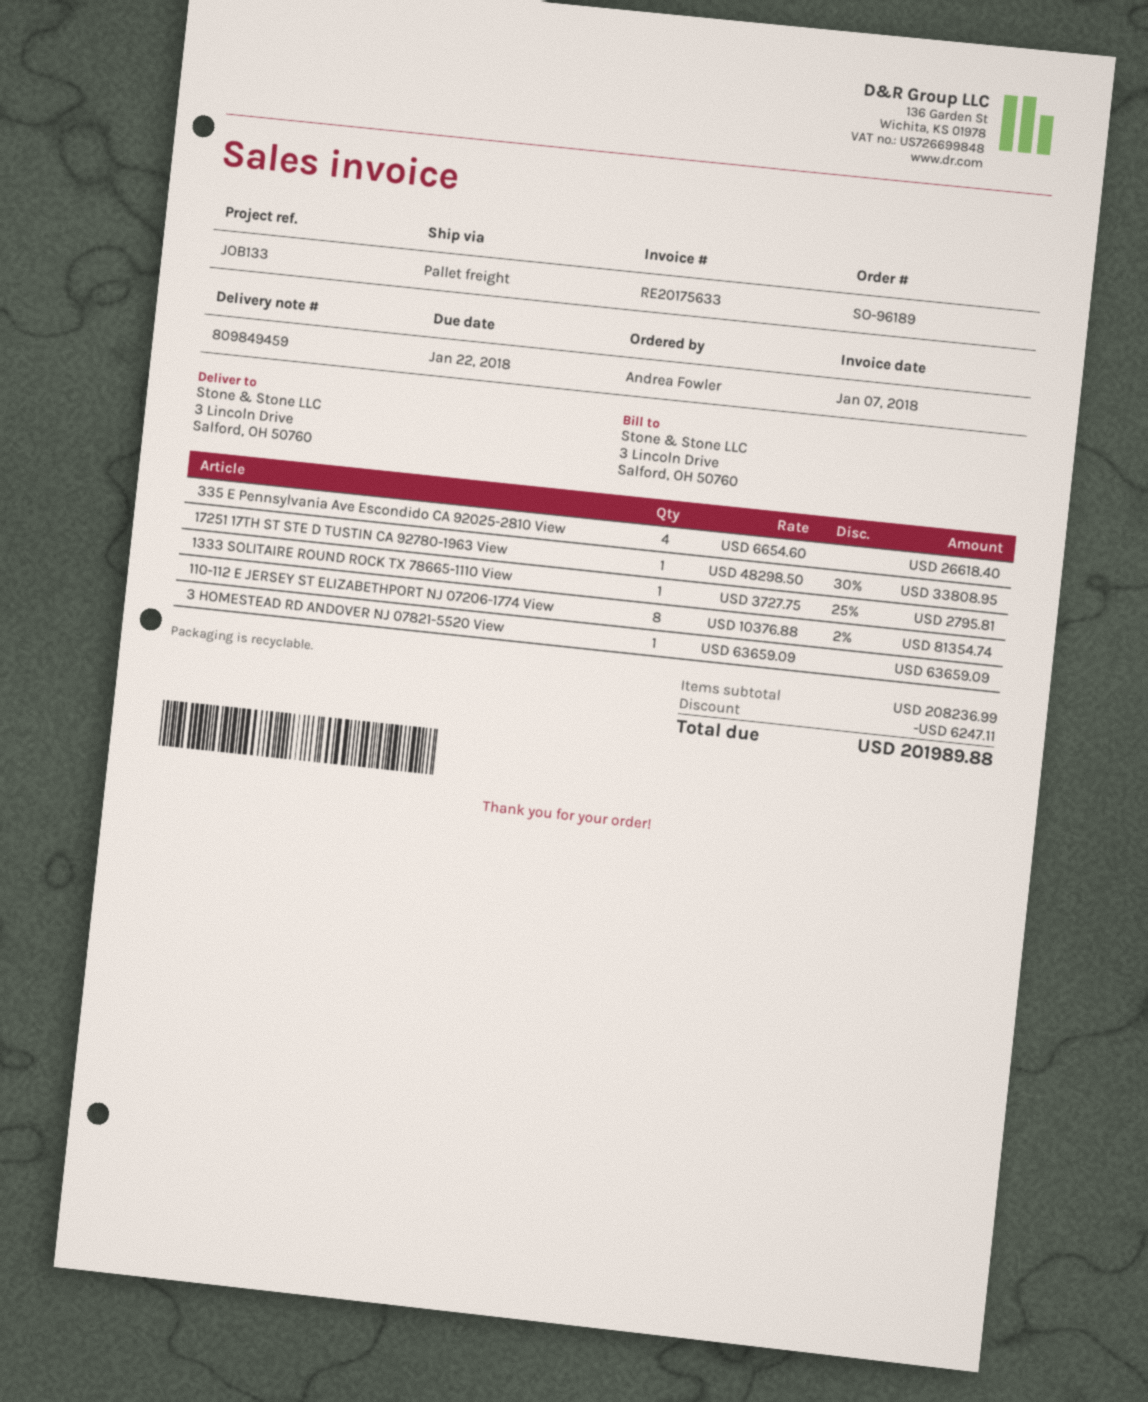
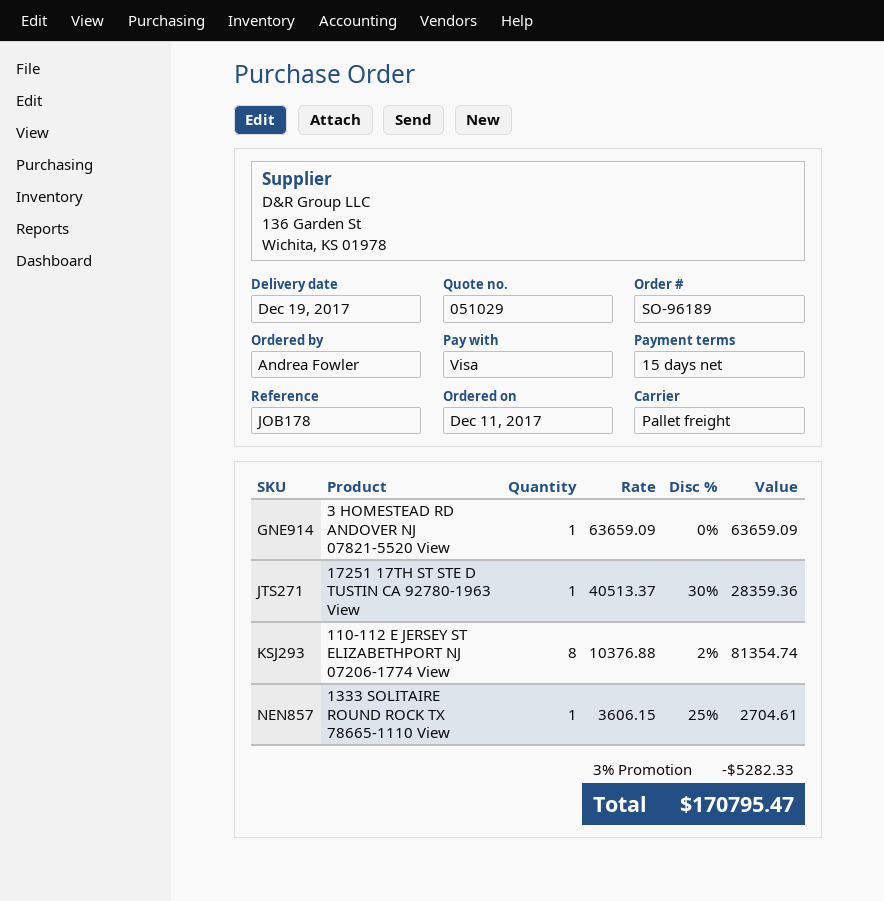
reference: JOB133 -> JOB178
335 E Pennsylvania Ave Escondido CA 92025-2810 View: 4 x 6654.60 = 26618.40 -> none
17251 17TH ST STE D TUSTIN CA 92780-1963 View: 1 x 48298.50 - 30% = 33808.95 -> 1 x 40513.37 - 30% = 28359.36
1333 SOLITAIRE ROUND ROCK TX 78665-1110 View: 1 x 3727.75 - 25% = 2795.81 -> 1 x 3606.15 - 25% = 2704.61
discount: 6247.11 -> 5282.33
total: 201989.88 -> 170795.47

